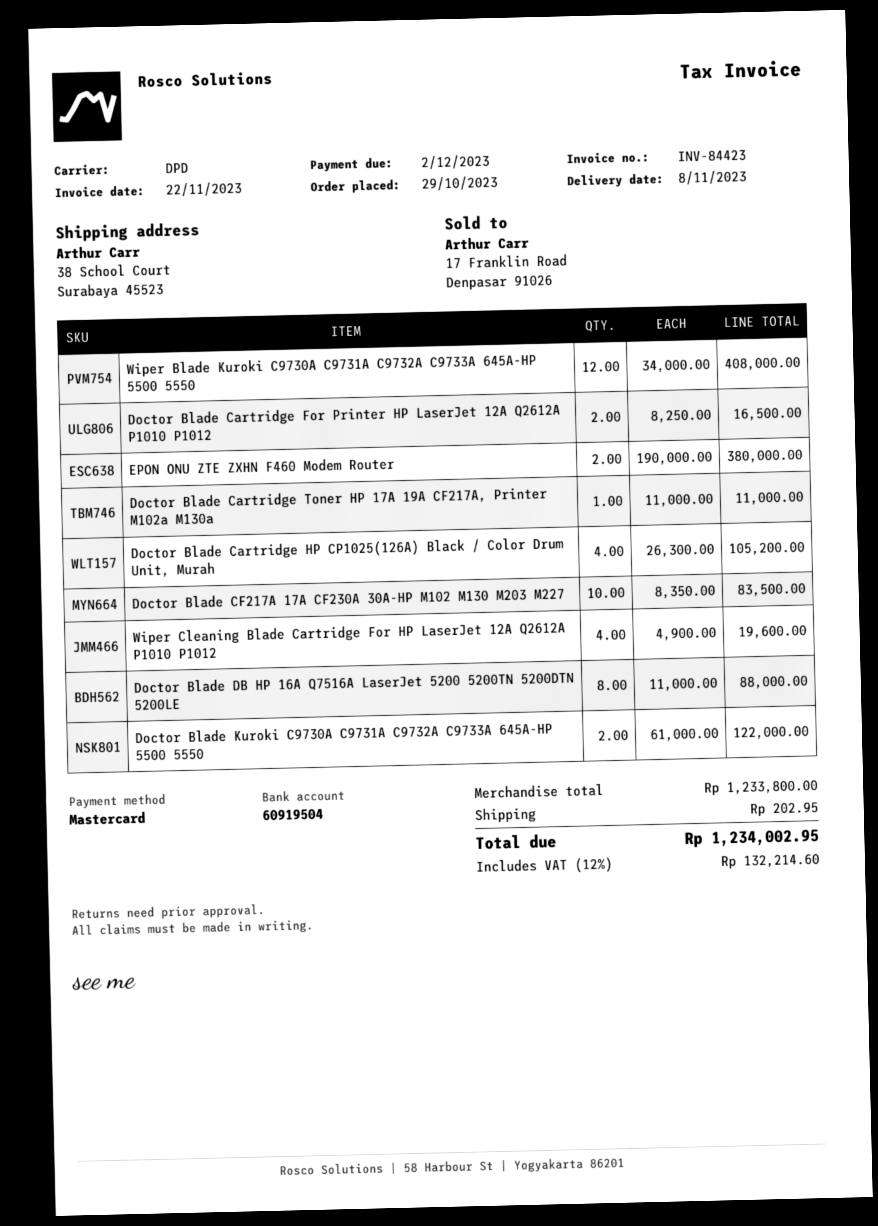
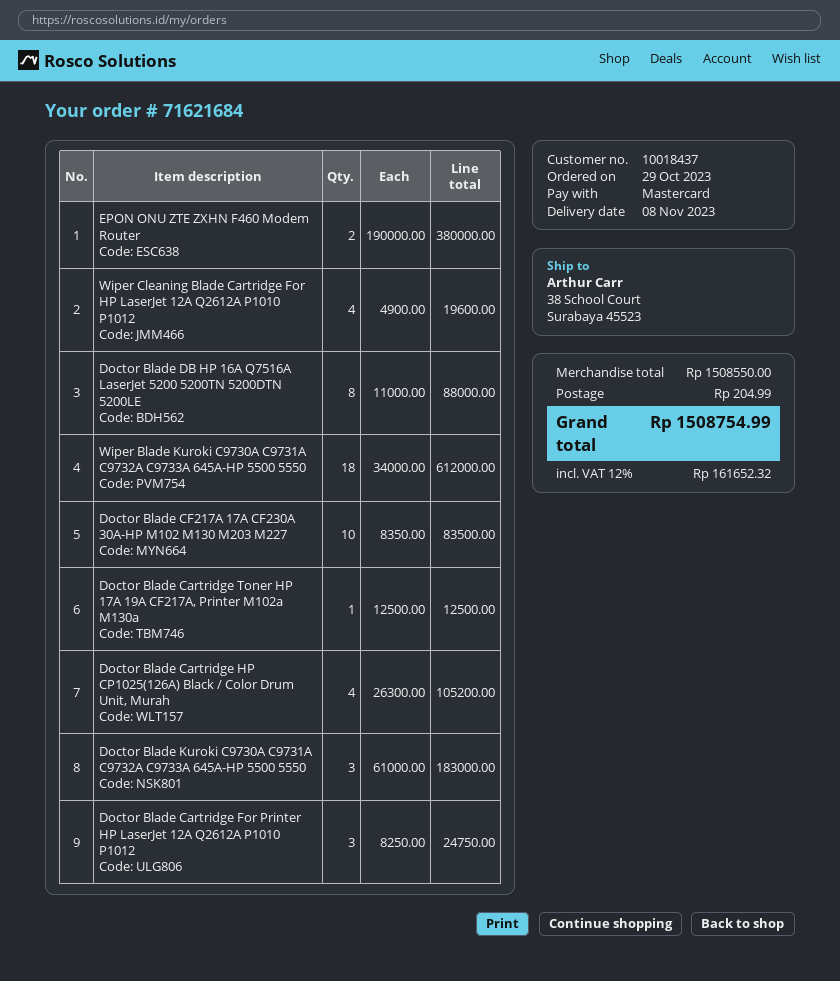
Wiper Blade Kuroki C9730A C9731A C9732A C9733A 645A-HP 5500 5550: 12 x 34000.00 = 408000.00 -> 18 x 34000.00 = 612000.00
Doctor Blade Cartridge For Printer HP LaserJet 12A Q2612A P1010 P1012: 2 x 8250.00 = 16500.00 -> 3 x 8250.00 = 24750.00
Doctor Blade Cartridge Toner HP 17A 19A CF217A, Printer M102a M130a: 1 x 11000.00 = 11000.00 -> 1 x 12500.00 = 12500.00
Doctor Blade Kuroki C9730A C9731A C9732A C9733A 645A-HP 5500 5550: 2 x 61000.00 = 122000.00 -> 3 x 61000.00 = 183000.00
subtotal: 1233800.00 -> 1508550.00
shipping: 202.95 -> 204.99
tax: 12% = 132214.60 -> 12% = 161652.32
total: 1234002.95 -> 1508754.99

